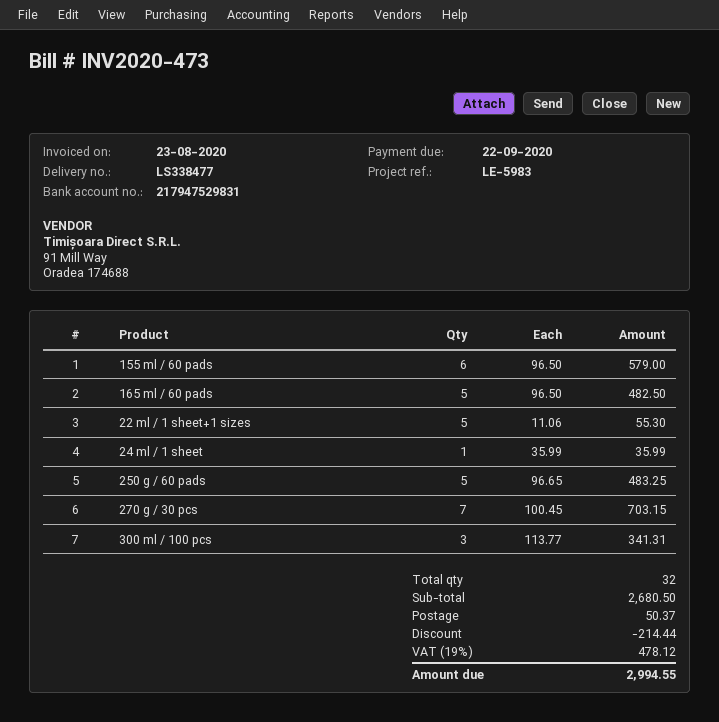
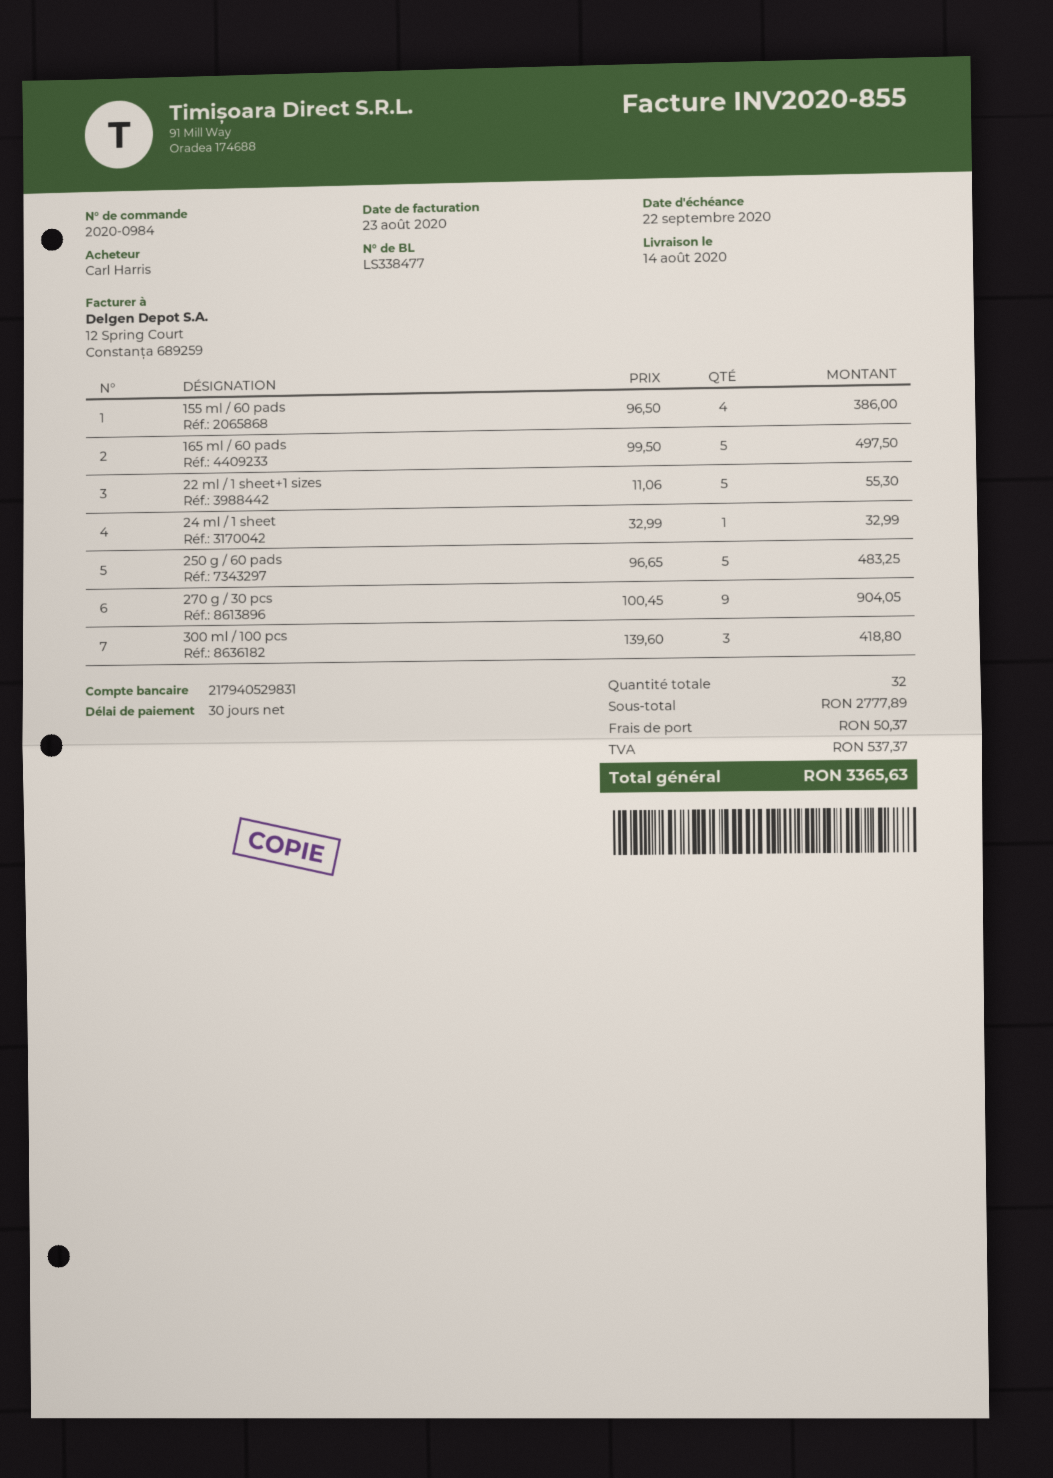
invoice number: INV2020-473 -> INV2020-855
bank account: 217947529831 -> 217940529831
155 ml / 60 pads: 6 x 96.50 = 579.00 -> 4 x 96.50 = 386.00
165 ml / 60 pads: 5 x 96.50 = 482.50 -> 5 x 99.50 = 497.50
24 ml / 1 sheet: 1 x 35.99 = 35.99 -> 1 x 32.99 = 32.99
270 g / 30 pcs: 7 x 100.45 = 703.15 -> 9 x 100.45 = 904.05
300 ml / 100 pcs: 3 x 113.77 = 341.31 -> 3 x 139.60 = 418.80
subtotal: 2680.50 -> 2777.89
discount: 214.44 -> none
tax: 478.12 -> 537.37
total: 2994.55 -> 3365.63

